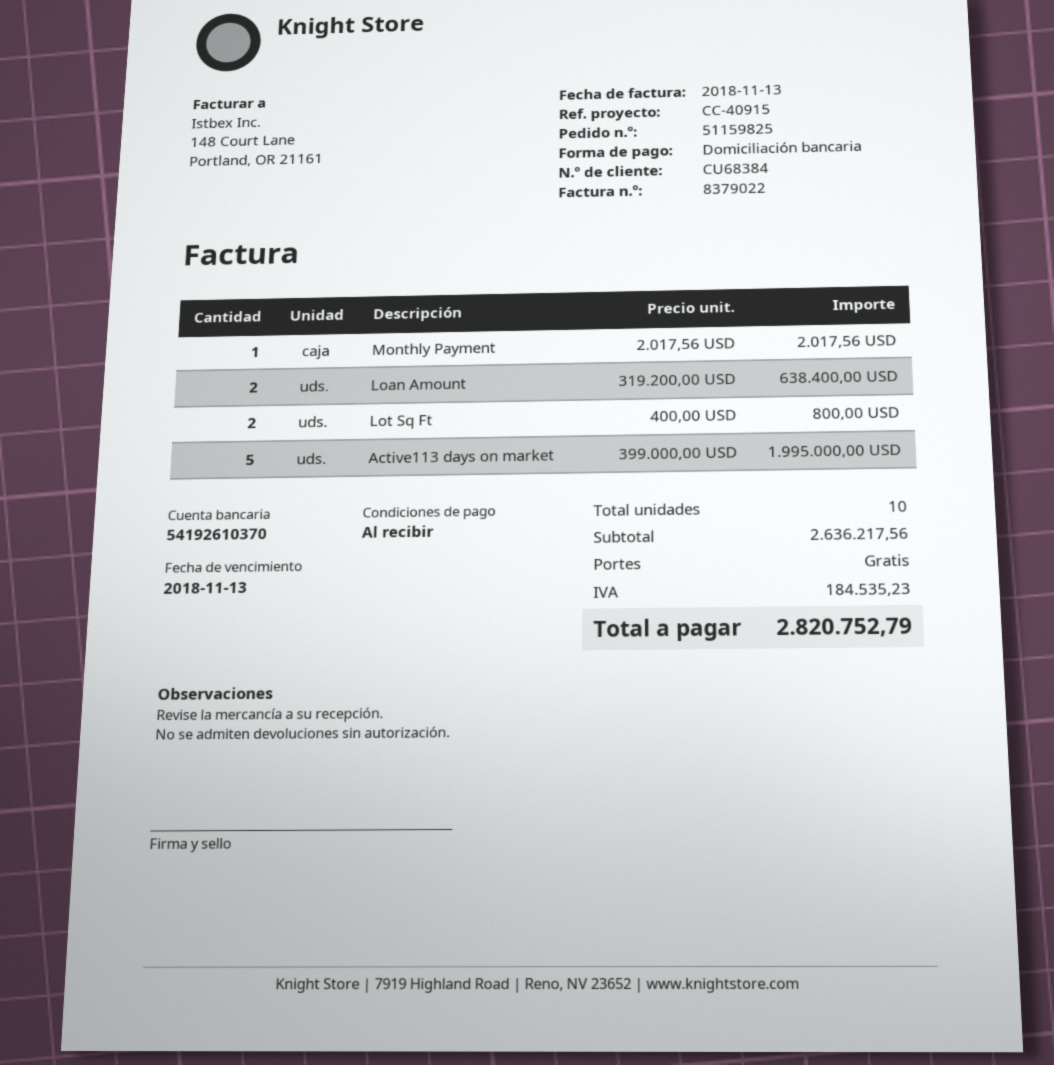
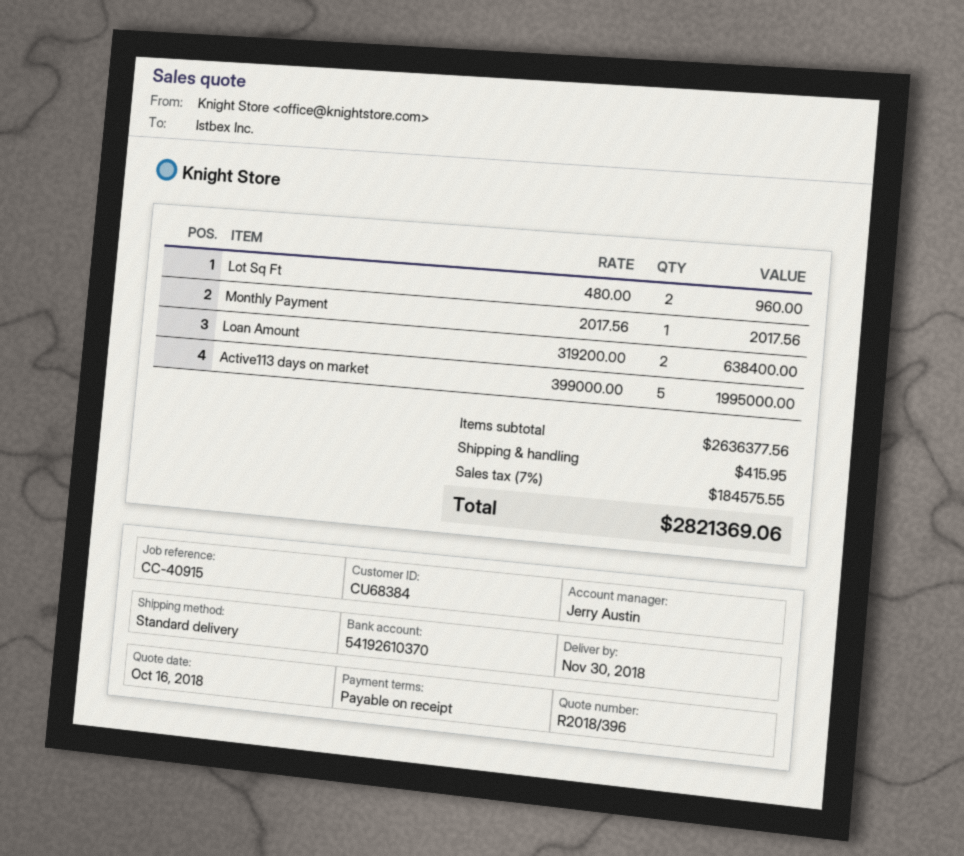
Lot Sq Ft: 2 x 400.00 = 800.00 -> 2 x 480.00 = 960.00
subtotal: 2636217.56 -> 2636377.56
shipping: 0.00 -> 415.95
tax: 184535.23 -> 184575.55
total: 2820752.79 -> 2821369.06

